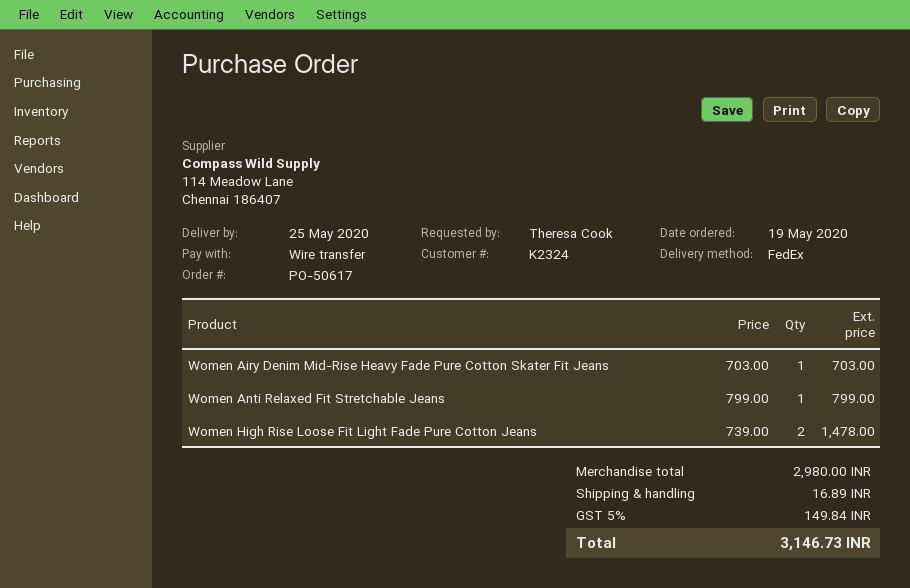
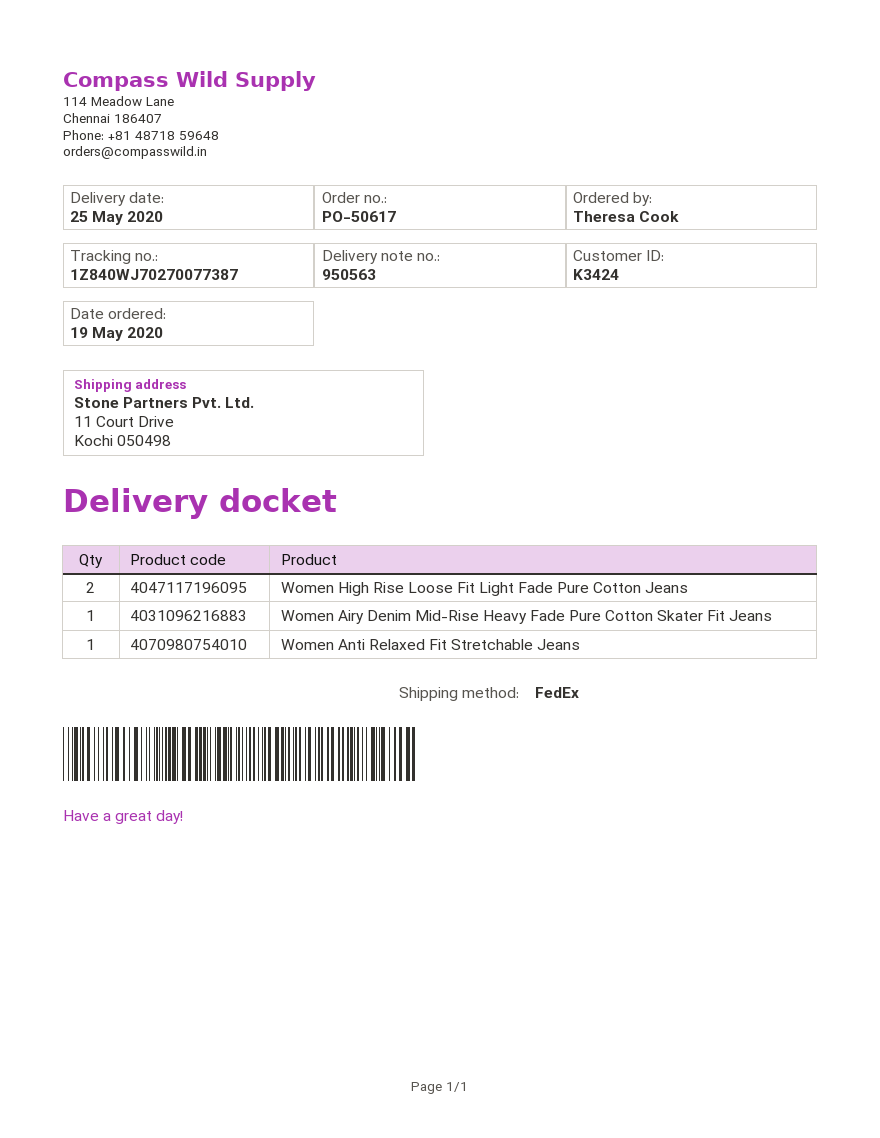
customer number: K2324 -> K3424

